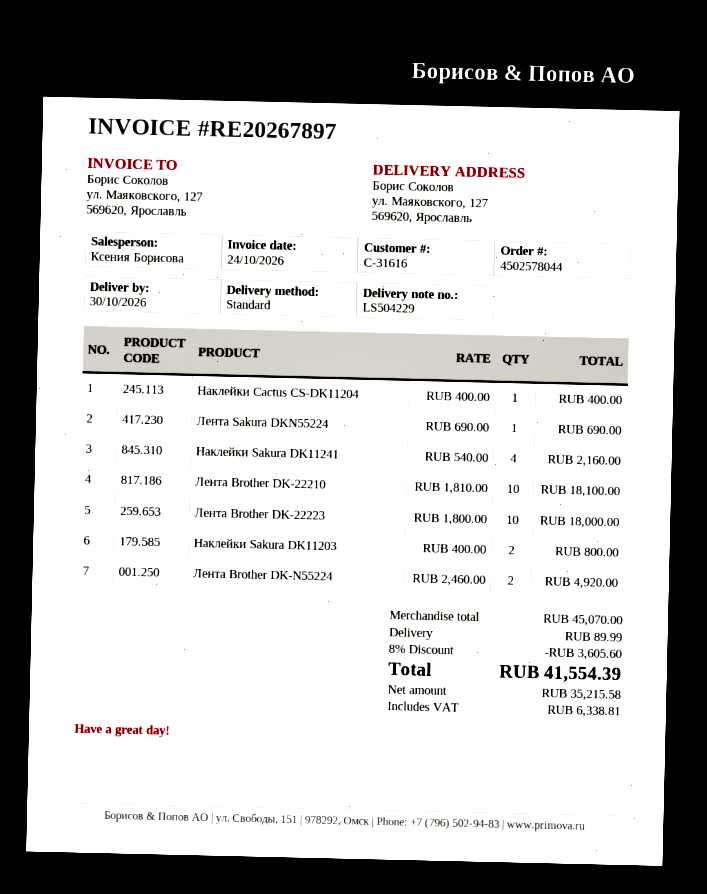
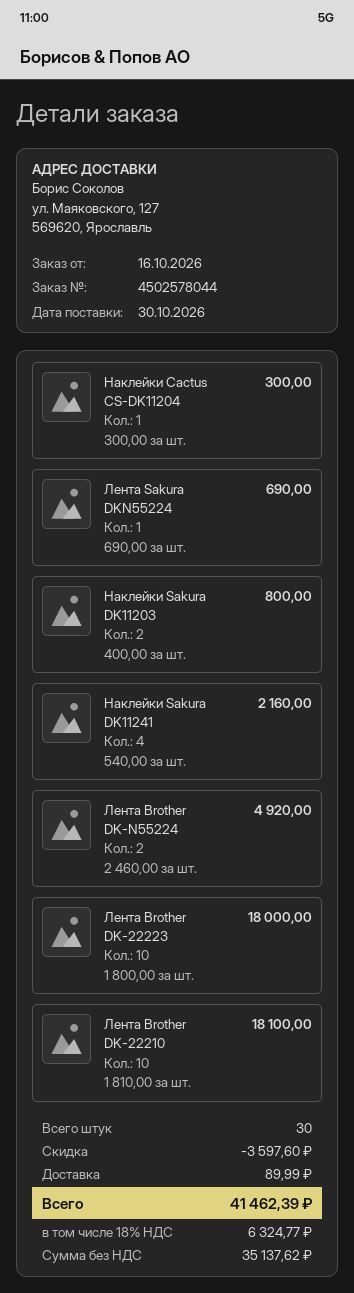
Наклейки Cactus CS-DK11204: 1 x 400.00 = 400.00 -> 1 x 300.00 = 300.00
discount: 3605.60 -> 3597.60
net: 35215.58 -> 35137.62
tax: 6338.81 -> 6324.77
total: 41554.39 -> 41462.39

